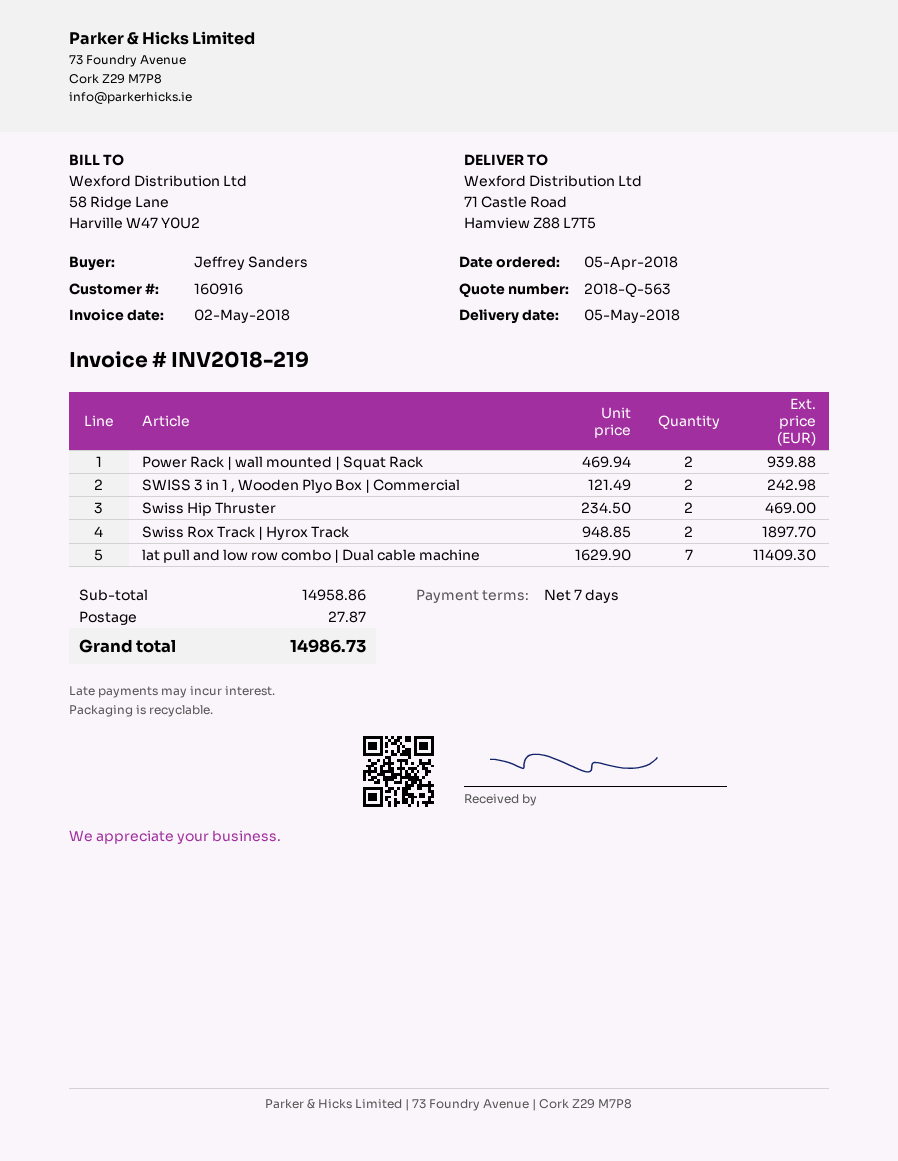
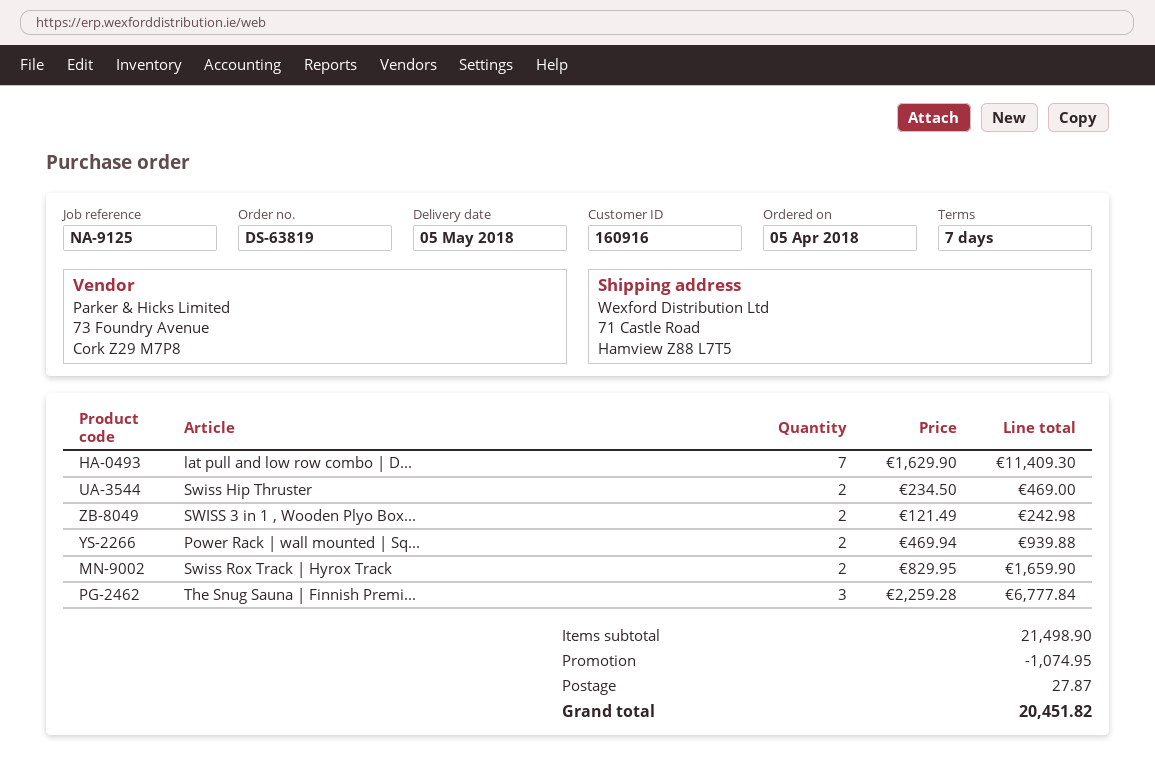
Swiss Rox Track | Hyrox Track: 2 x 948.85 = 1897.70 -> 2 x 829.95 = 1659.90
The Snug Sauna | Finnish Premi...: none -> 3 x 2259.28 = 6777.84
subtotal: 14958.86 -> 21498.90
discount: none -> 1074.95
total: 14986.73 -> 20451.82

